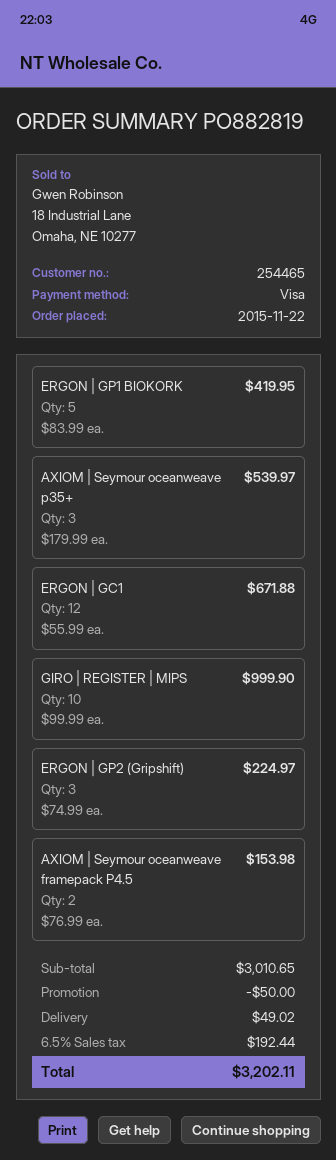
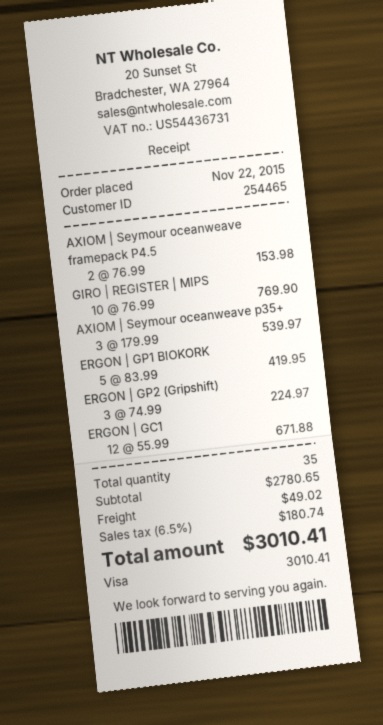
GIRO | REGISTER | MIPS: 10 x 99.99 = 999.90 -> 10 x 76.99 = 769.90
subtotal: 3010.65 -> 2780.65
discount: 50.00 -> none
tax: 6.5% = 192.44 -> 6.5% = 180.74
total: 3202.11 -> 3010.41

